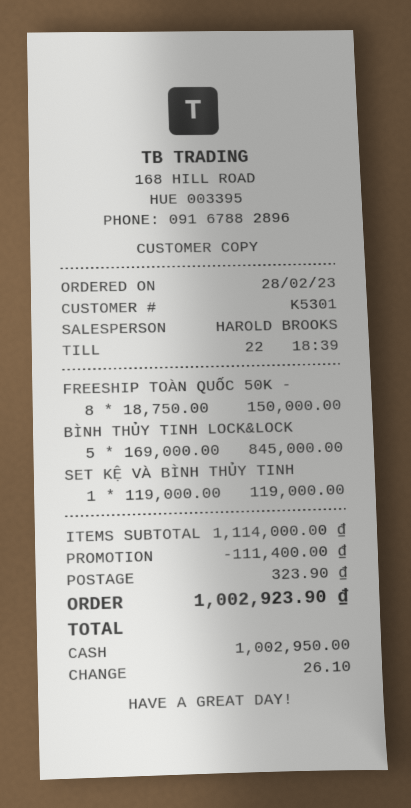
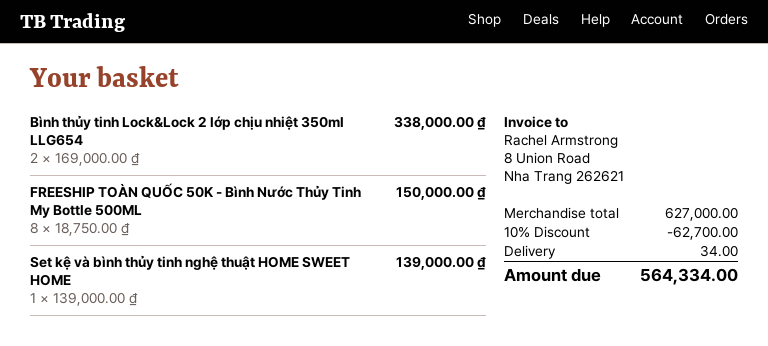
BÌNH THỦY TINH LOCK&LOCK: 5 x 169000.00 = 845000.00 -> 2 x 169000.00 = 338000.00
SET KỆ VÀ BÌNH THỦY TINH: 1 x 119000.00 = 119000.00 -> 1 x 139000.00 = 139000.00
subtotal: 1114000.00 -> 627000.00
discount: 111400.00 -> 62700.00
shipping: 323.90 -> 34.00
total: 1002923.90 -> 564334.00

